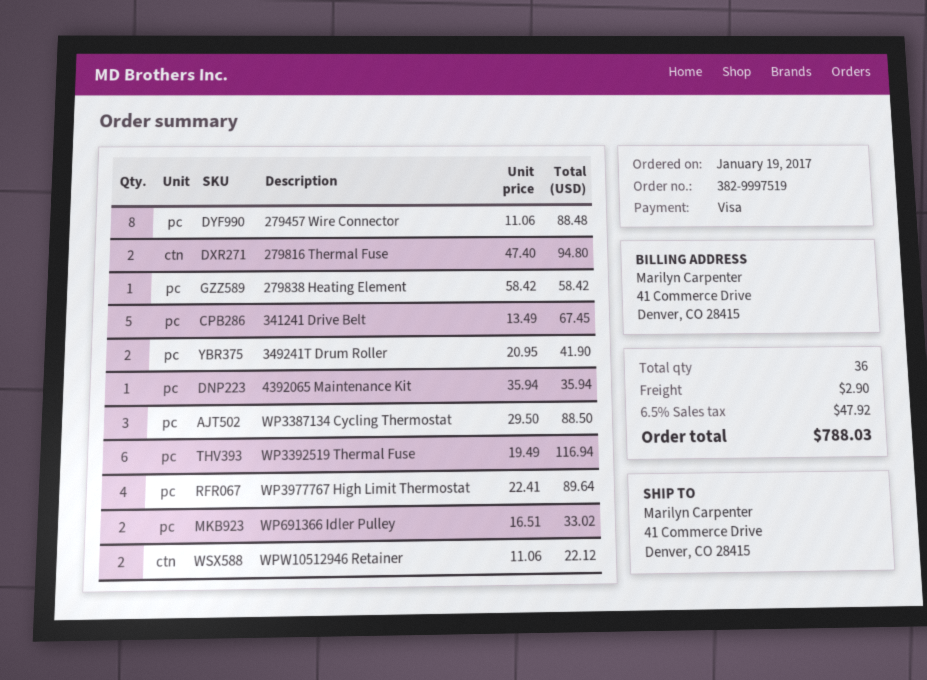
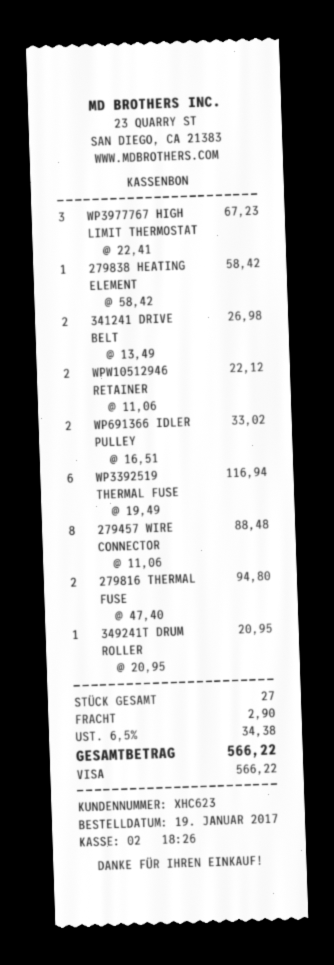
341241 Drive Belt: 5 x 13.49 = 67.45 -> 2 x 13.49 = 26.98
349241T Drum Roller: 2 x 20.95 = 41.90 -> 1 x 20.95 = 20.95
4392065 Maintenance Kit: 1 x 35.94 = 35.94 -> none
WP3387134 Cycling Thermostat: 3 x 29.50 = 88.50 -> none
WP3977767 High Limit Thermostat: 4 x 22.41 = 89.64 -> 3 x 22.41 = 67.23
total quantity: 36 -> 27
tax: 6.5% = 47.92 -> 6.5% = 34.38
total: 788.03 -> 566.22

